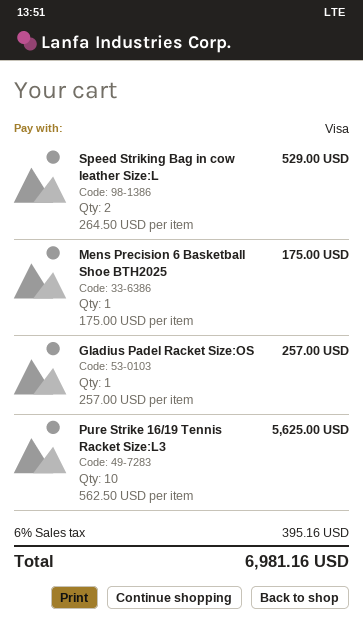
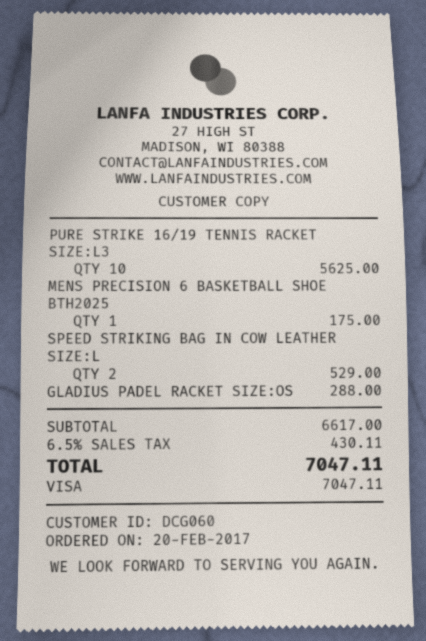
Gladius Padel Racket Size:OS: 1 for 257.00 -> 1 for 288.00
tax: 6% = 395.16 -> 6.5% = 430.11
total: 6981.16 -> 7047.11

